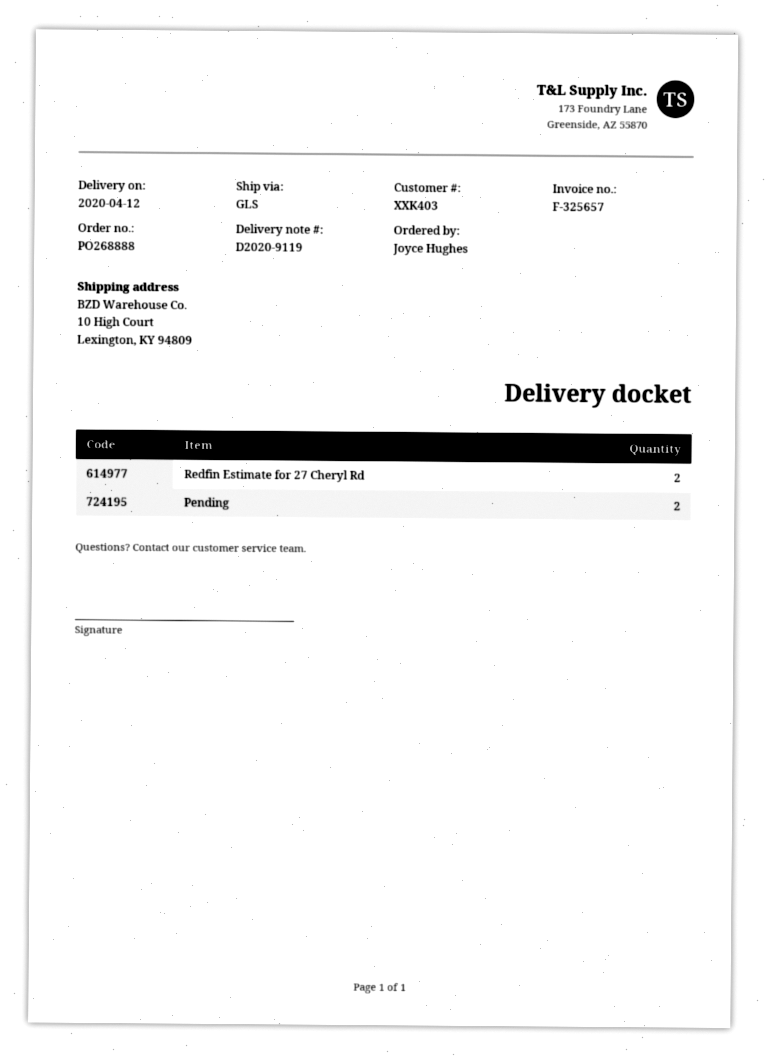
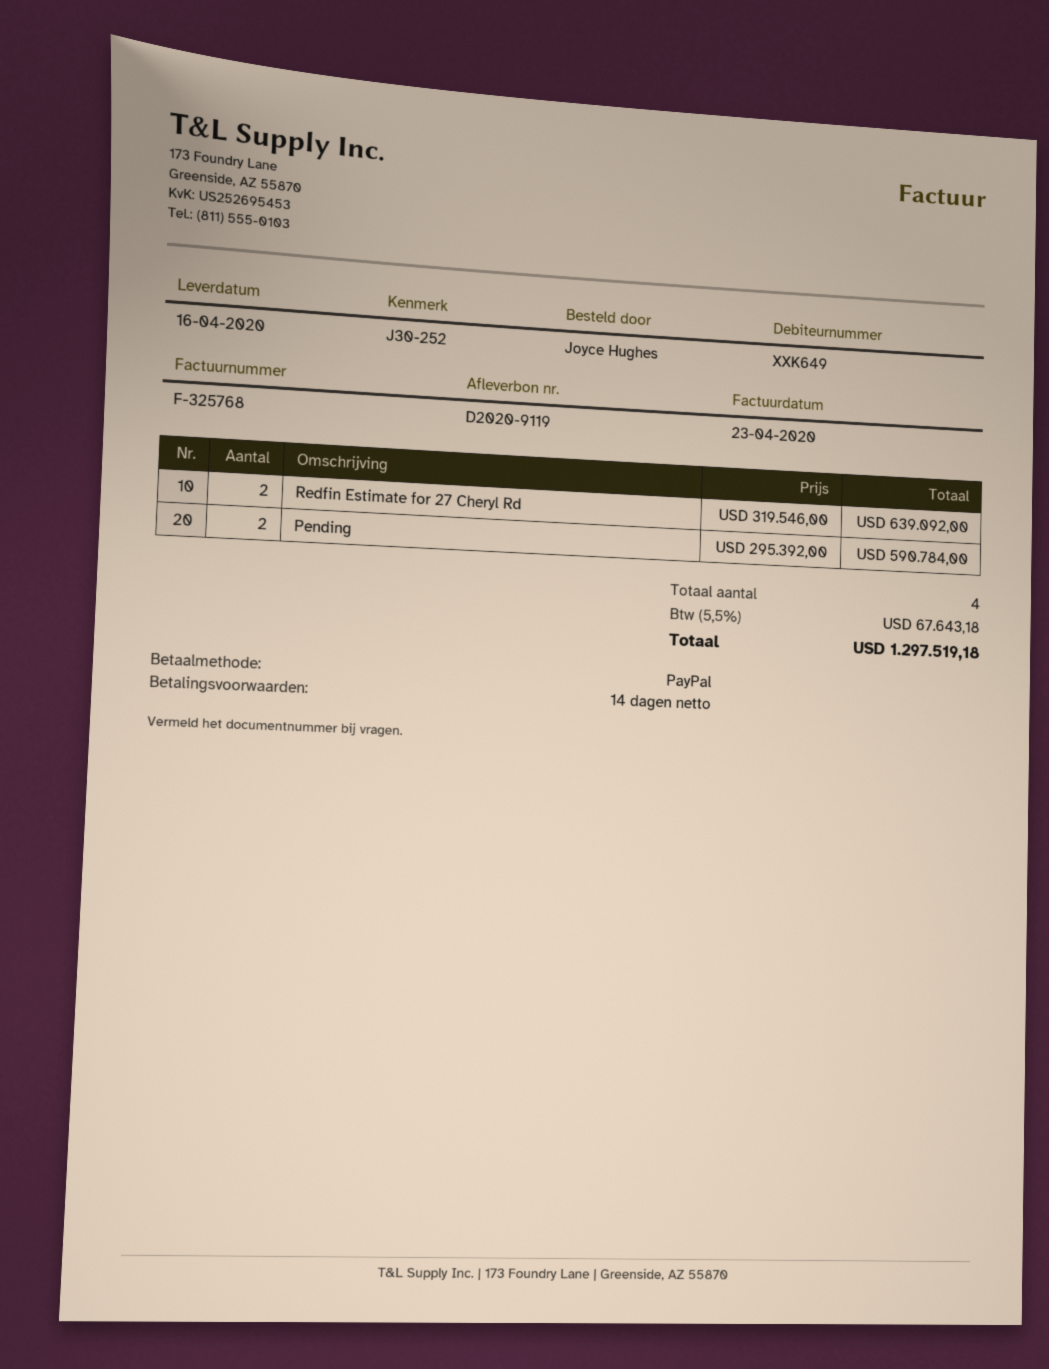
delivery date: 2020-04-12 -> 2020-04-16
invoice number: F-325657 -> F-325768
customer number: XXK403 -> XXK649

